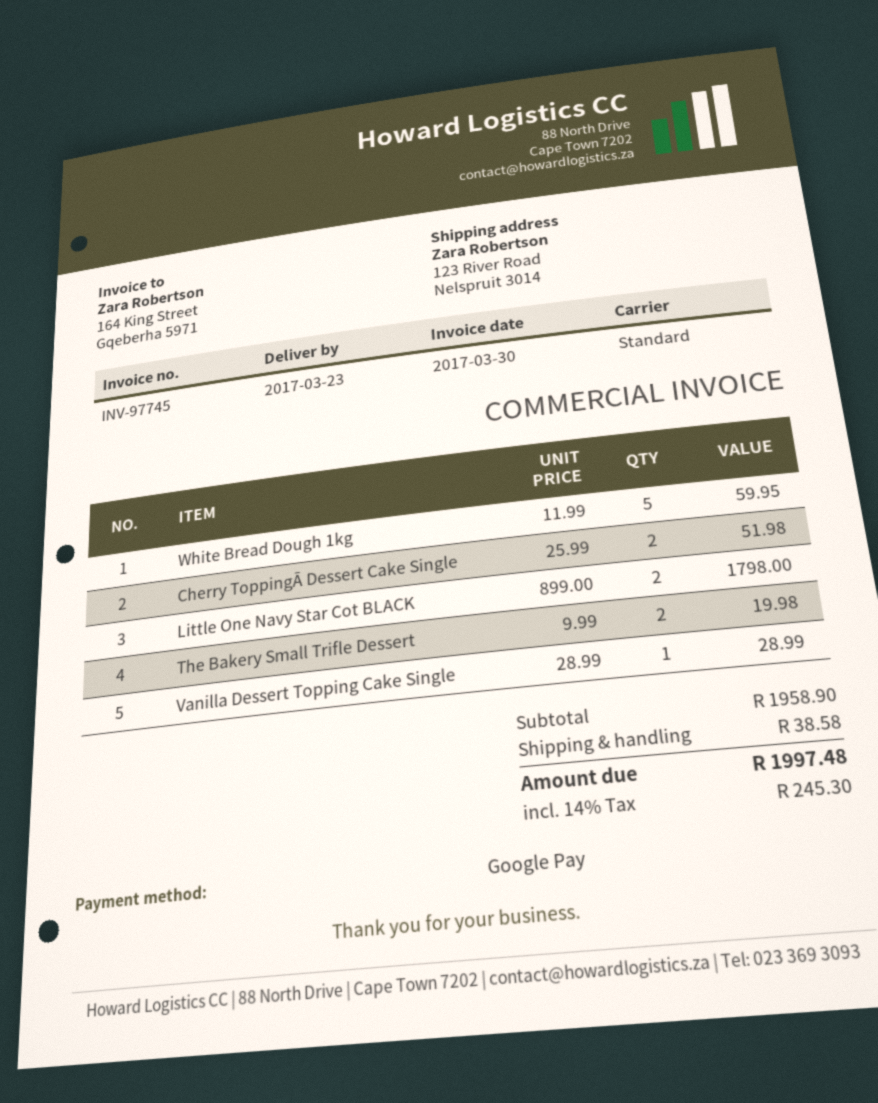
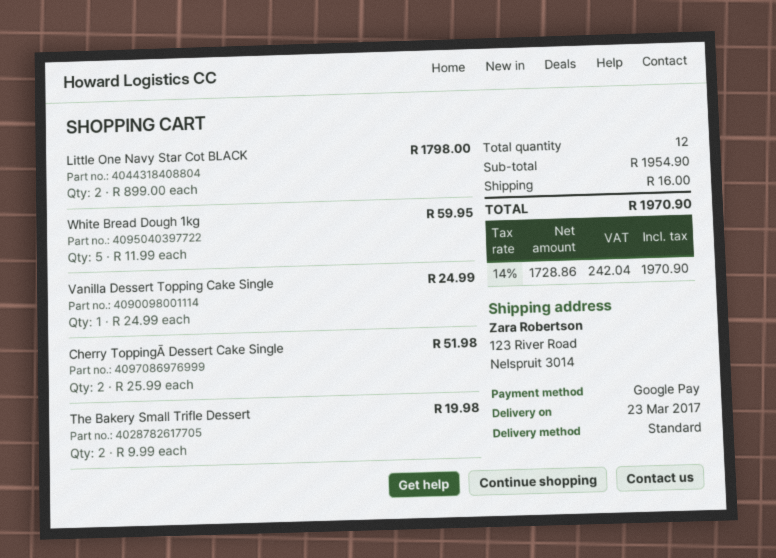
Vanilla Dessert Topping Cake Single: 1 x 28.99 = 28.99 -> 1 x 24.99 = 24.99
subtotal: 1958.90 -> 1954.90
shipping: 38.58 -> 16.00
tax: 14% = 245.30 -> 14% = 242.04
total: 1997.48 -> 1970.90

